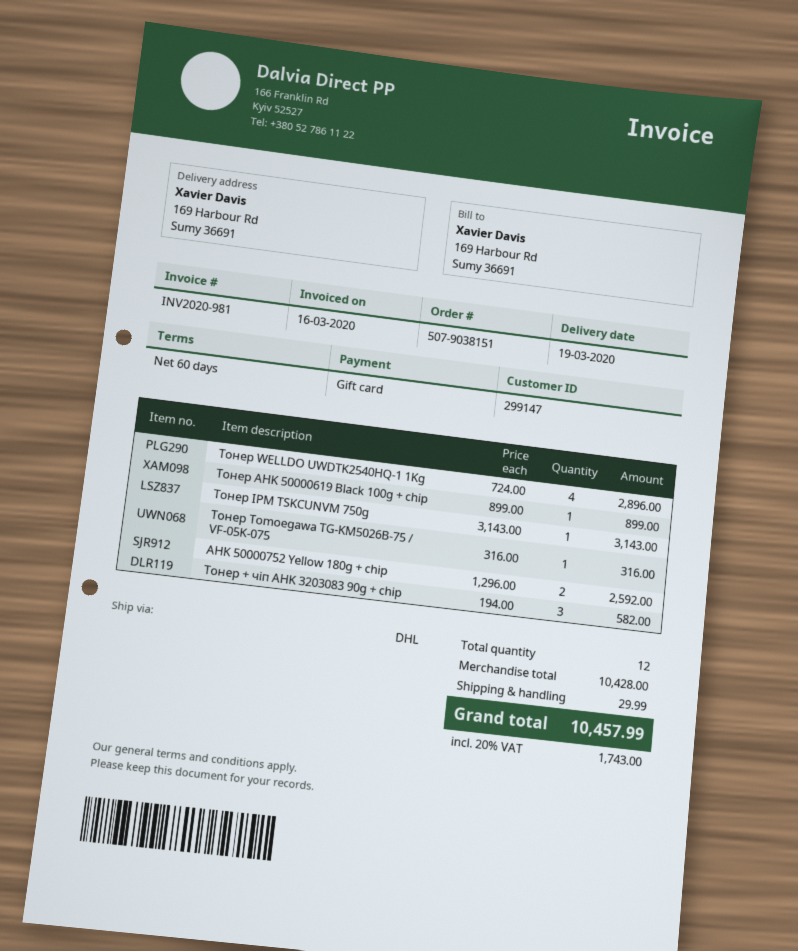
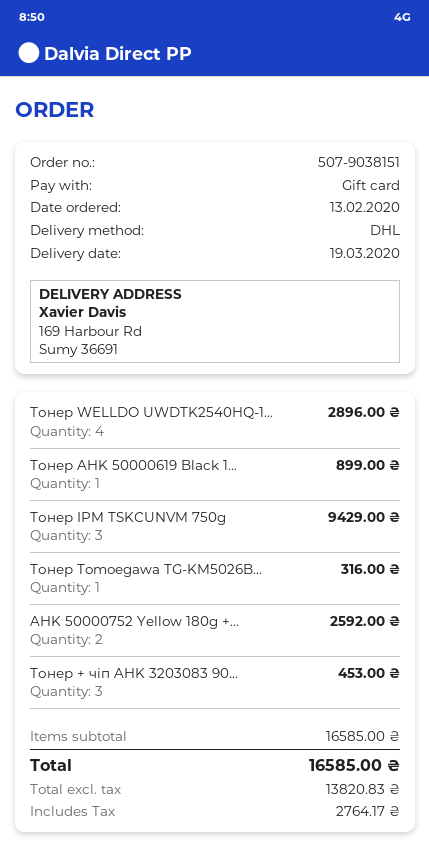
Тонер IPM TSKCUNVM 750g: 1 for 3143.00 -> 3 for 9429.00
Тонер + чіп AHK 3203083 90g + chip: 3 for 582.00 -> 3 for 453.00
subtotal: 10428.00 -> 16585.00
shipping: 29.99 -> none
tax: 1743.00 -> 2764.17
total: 10457.99 -> 16585.00

